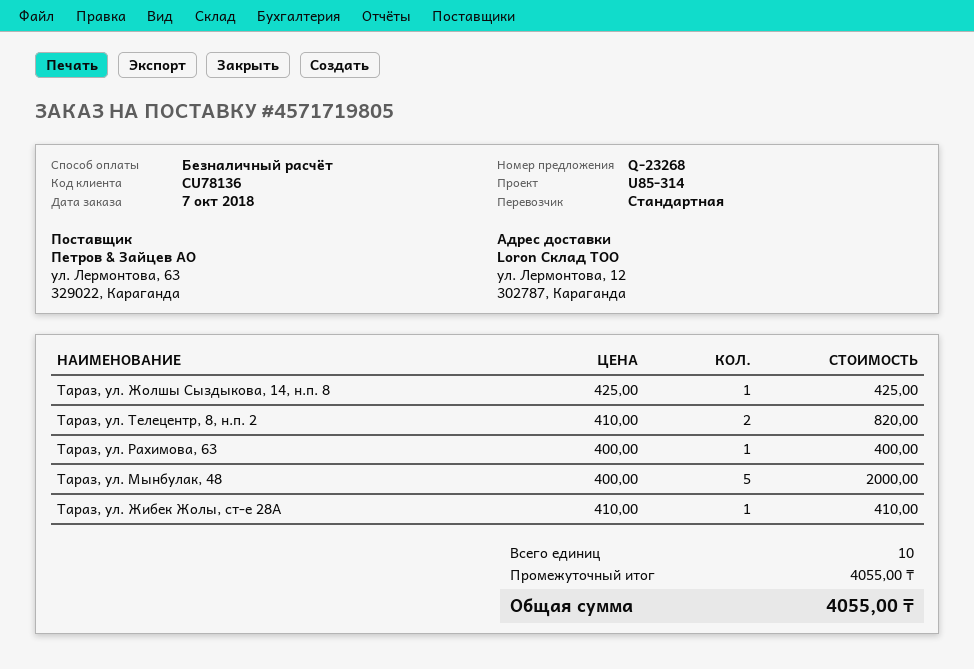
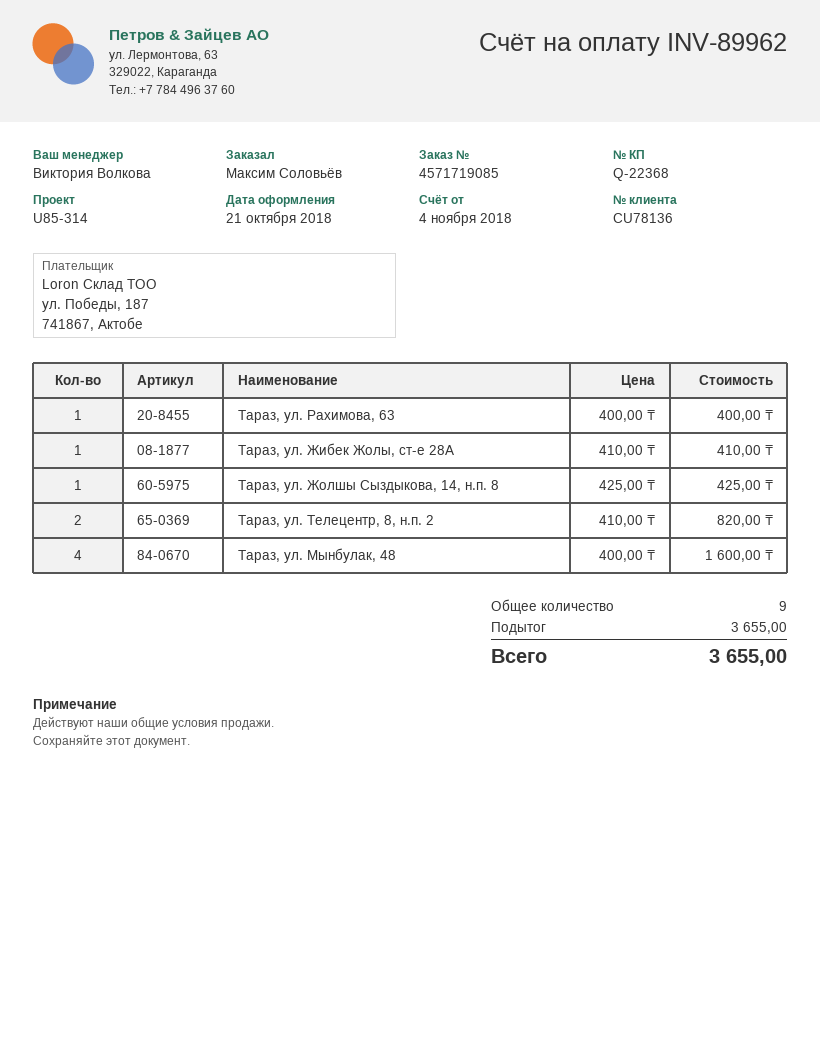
quote number: Q-23268 -> Q-22368
order number: 4571719805 -> 4571719085
order date: 2018-10-07 -> 2018-10-21
Тараз, ул. Мынбулак, 48: 5 x 400.00 = 2000.00 -> 4 x 400.00 = 1600.00
total quantity: 10 -> 9
subtotal: 4055.00 -> 3655.00
total: 4055.00 -> 3655.00

